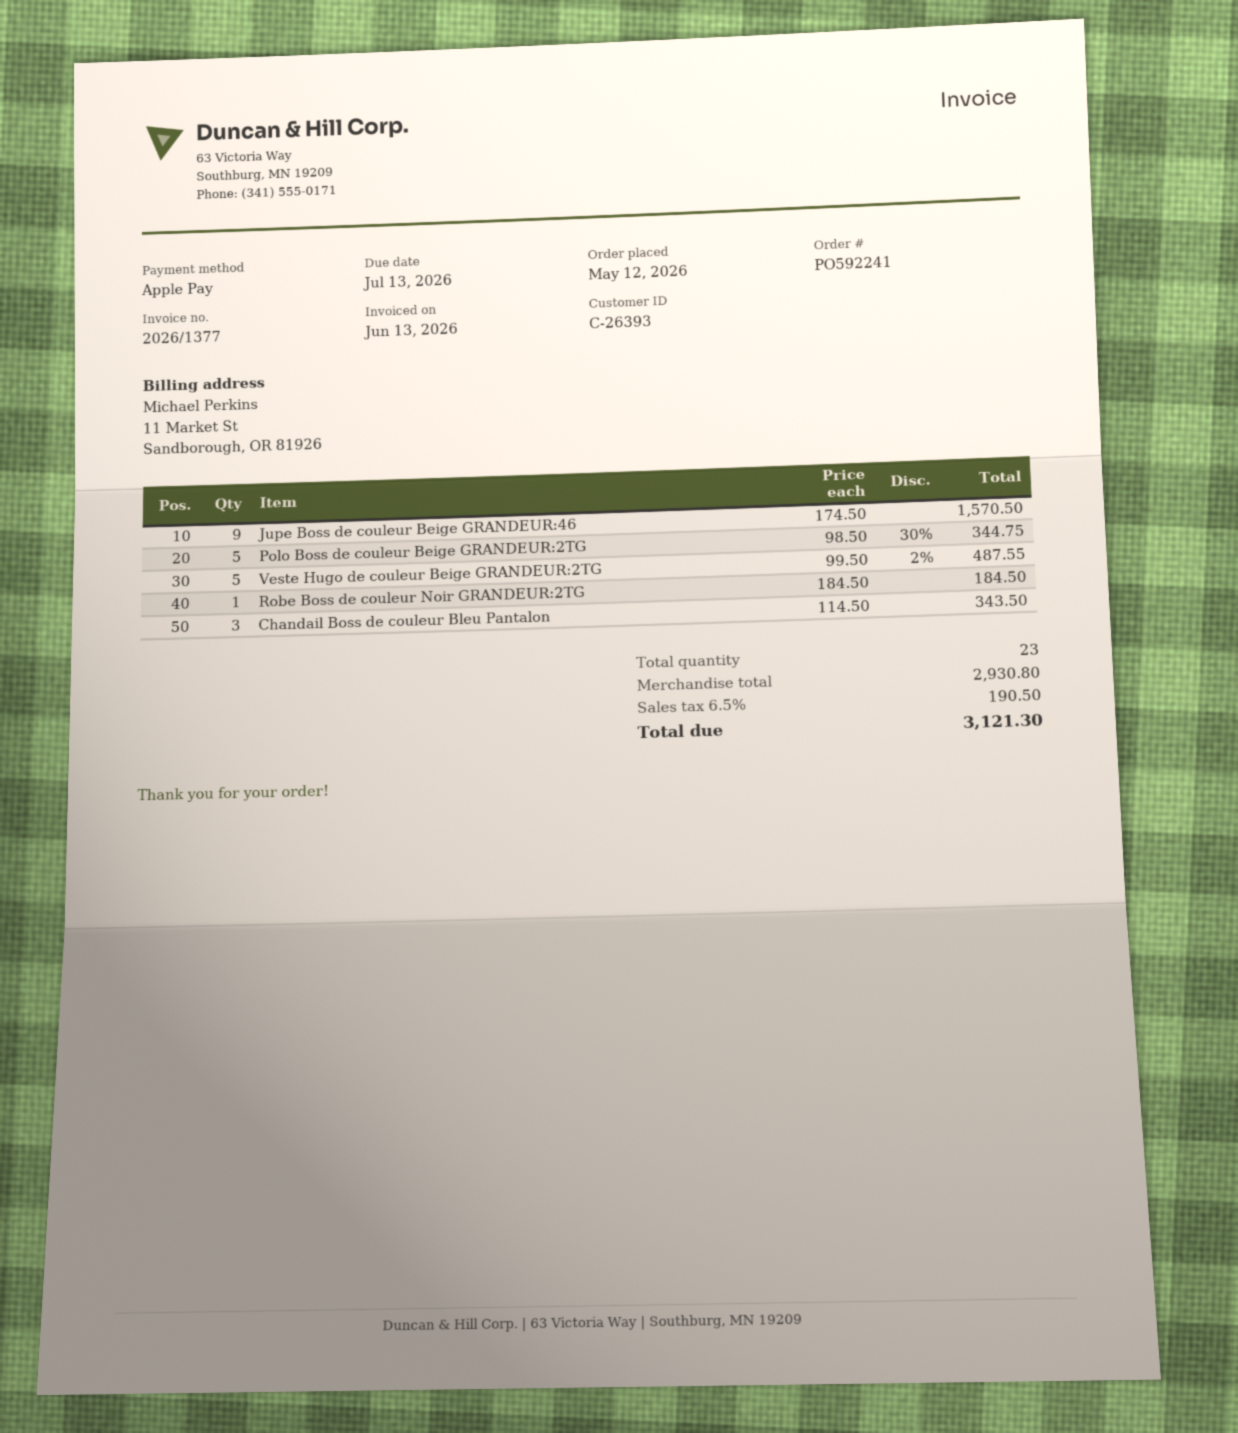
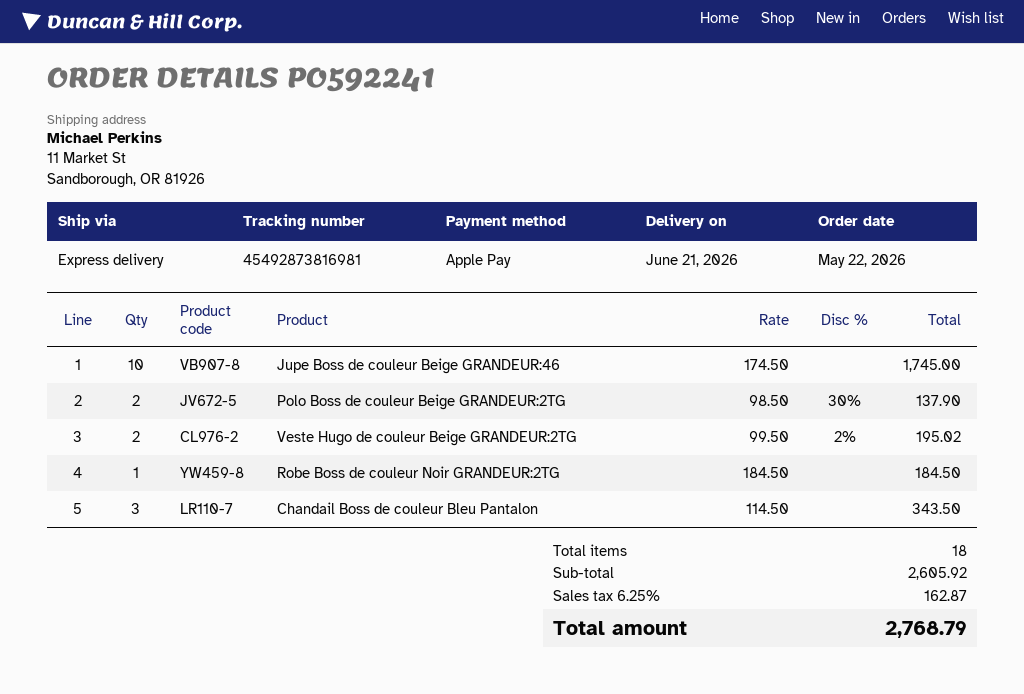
order date: 2026-05-12 -> 2026-05-22
Jupe Boss de couleur Beige GRANDEUR:46: 9 x 174.50 = 1570.50 -> 10 x 174.50 = 1745.00
Polo Boss de couleur Beige GRANDEUR:2TG: 5 x 98.50 - 30% = 344.75 -> 2 x 98.50 - 30% = 137.90
Veste Hugo de couleur Beige GRANDEUR:2TG: 5 x 99.50 - 2% = 487.55 -> 2 x 99.50 - 2% = 195.02
total quantity: 23 -> 18
subtotal: 2930.80 -> 2605.92
tax: 6.5% = 190.50 -> 6.25% = 162.87
total: 3121.30 -> 2768.79

